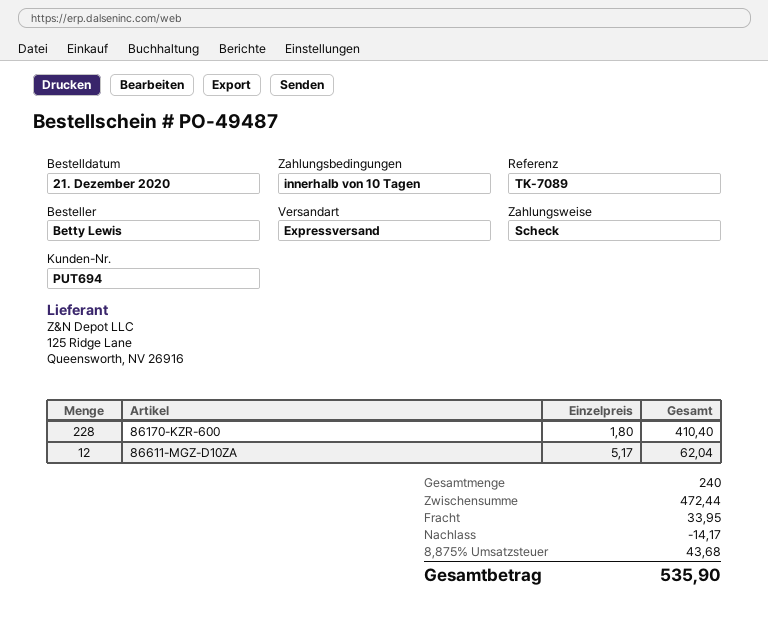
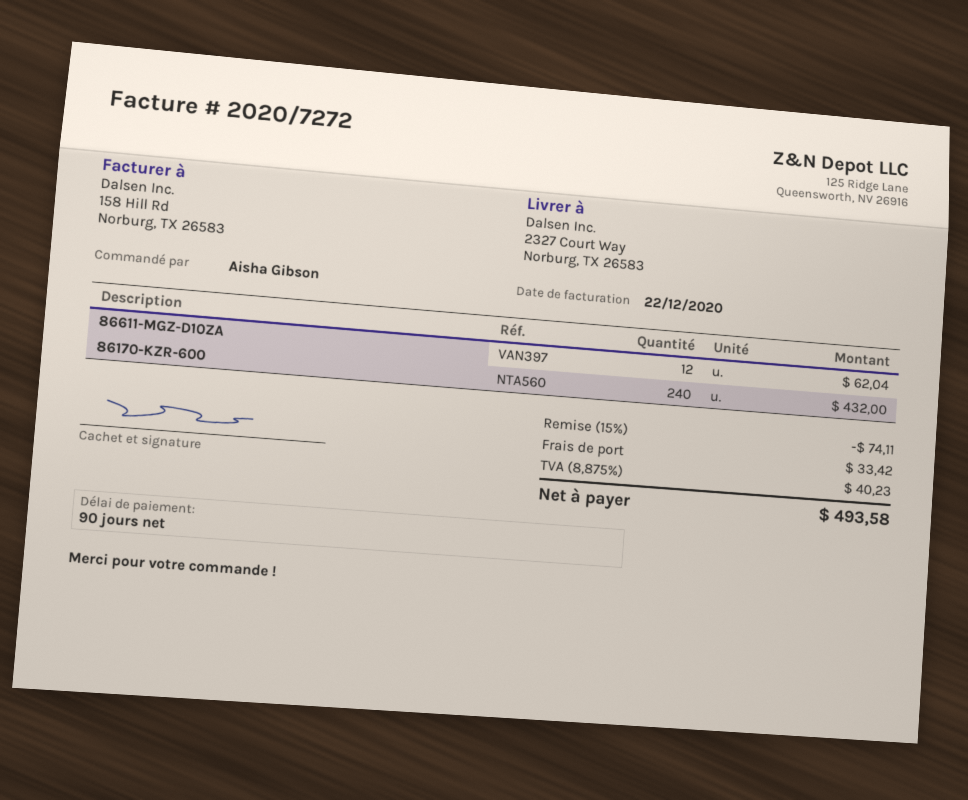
payment terms: 10 days -> 90 days
ordered by: Betty Lewis -> Aisha Gibson
86170-KZR-600: 228 for 410.40 -> 240 for 432.00
discount: 14.17 -> 74.11
shipping: 33.95 -> 33.42
tax: 8.875% = 43.68 -> 8.875% = 40.23
total: 535.90 -> 493.58

